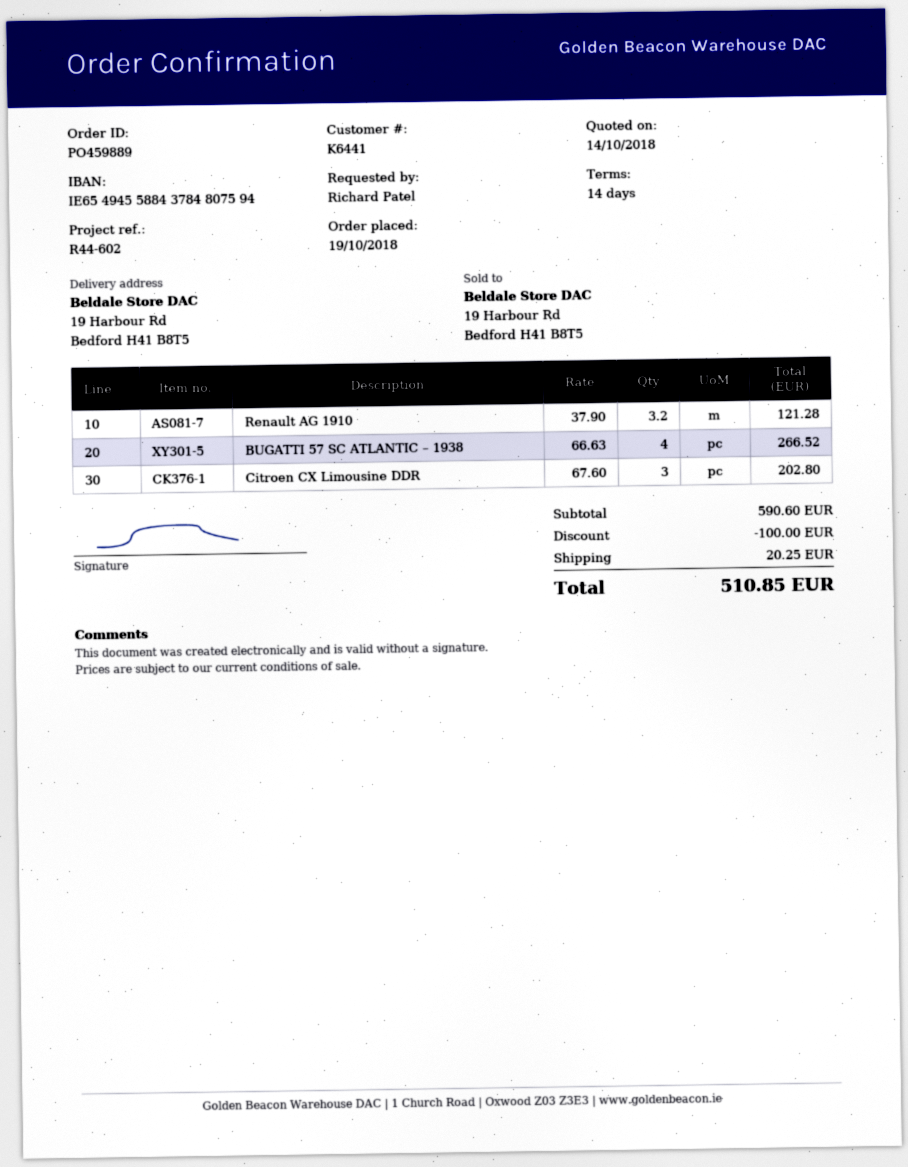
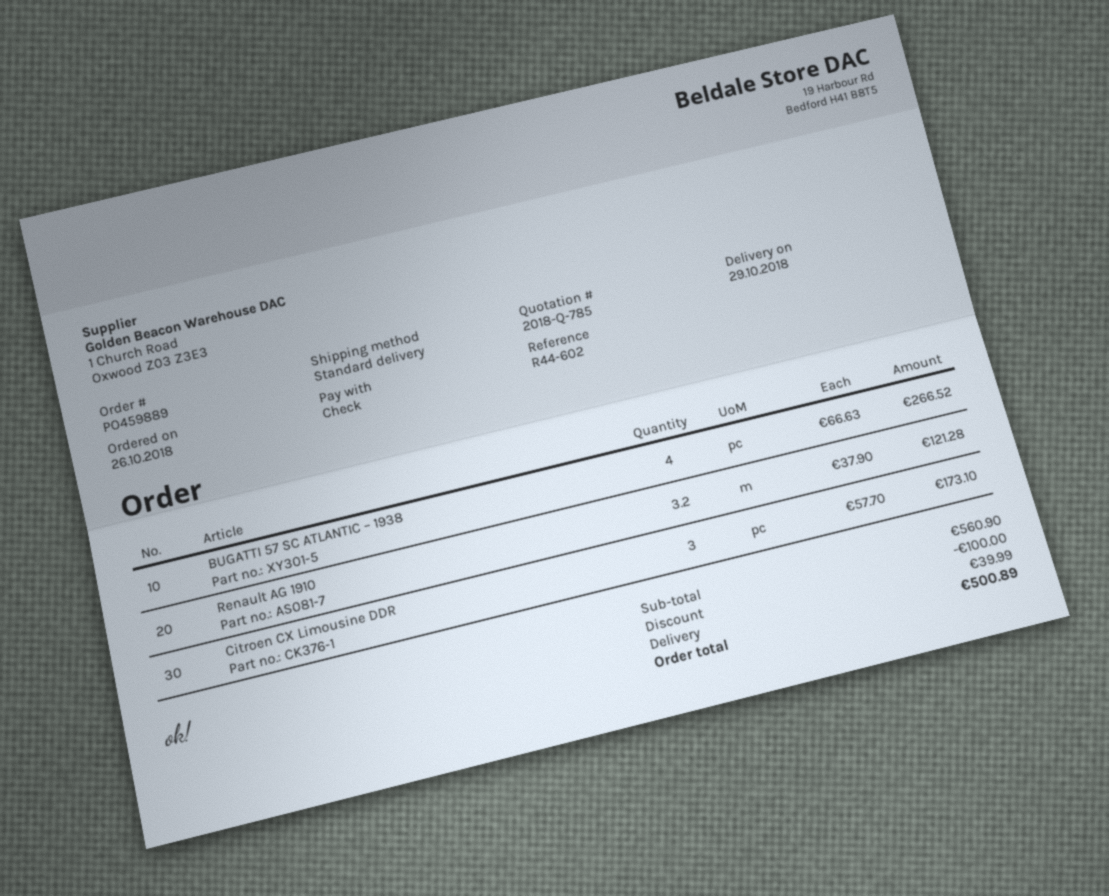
order date: 2018-10-19 -> 2018-10-26
Citroen CX Limousine DDR: 3 x 67.60 = 202.80 -> 3 x 57.70 = 173.10
subtotal: 590.60 -> 560.90
shipping: 20.25 -> 39.99
total: 510.85 -> 500.89

